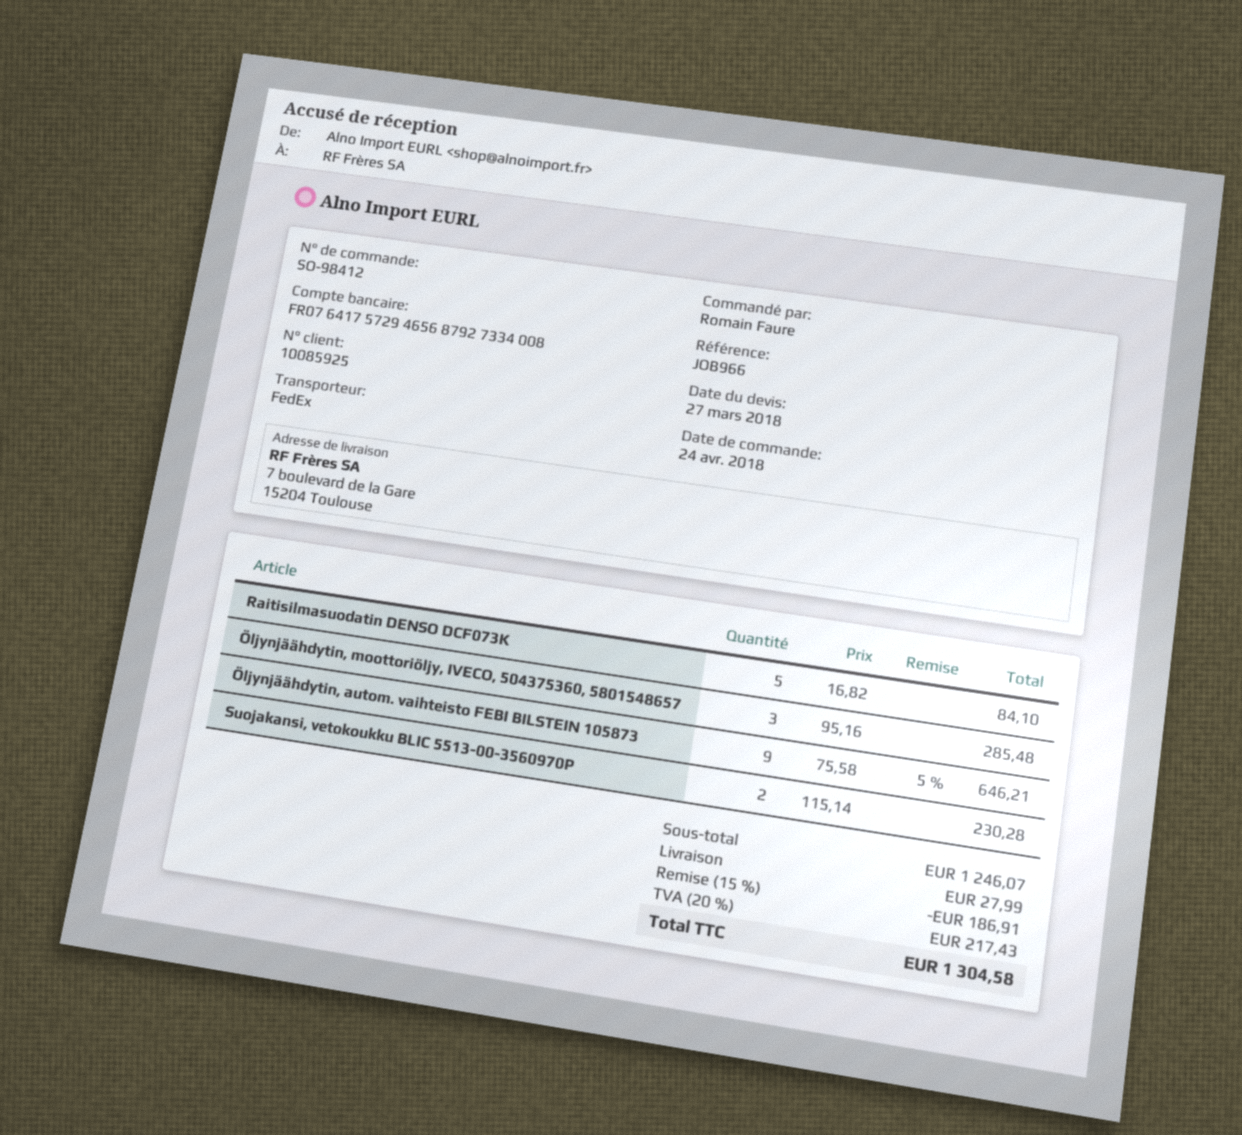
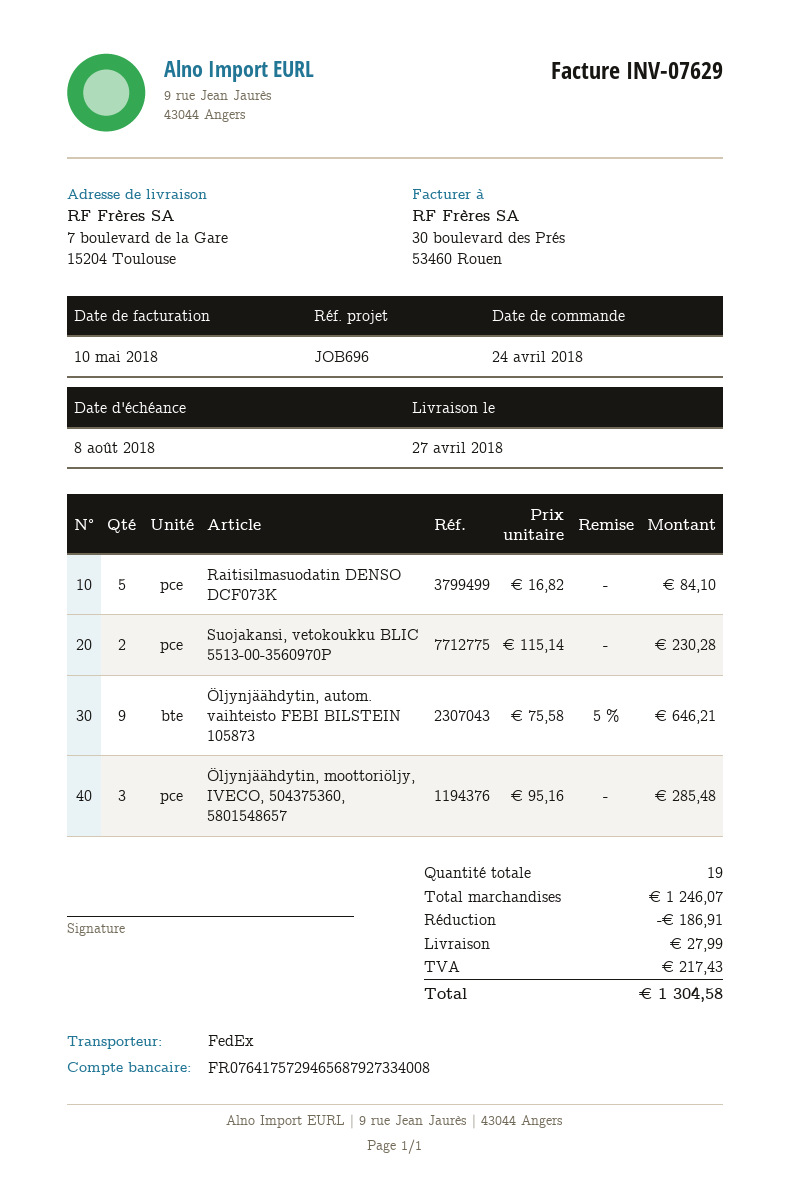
reference: JOB966 -> JOB696

